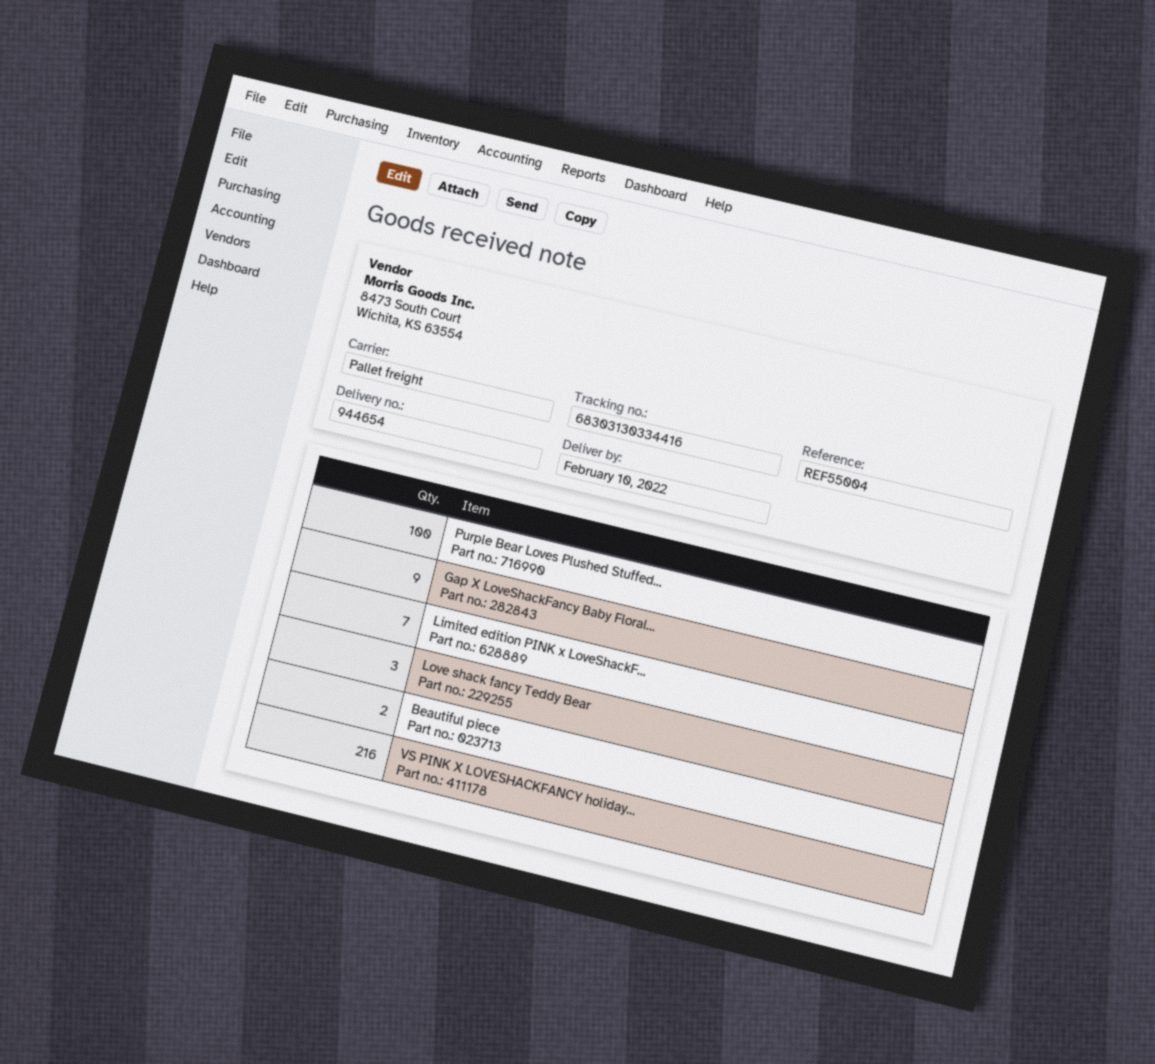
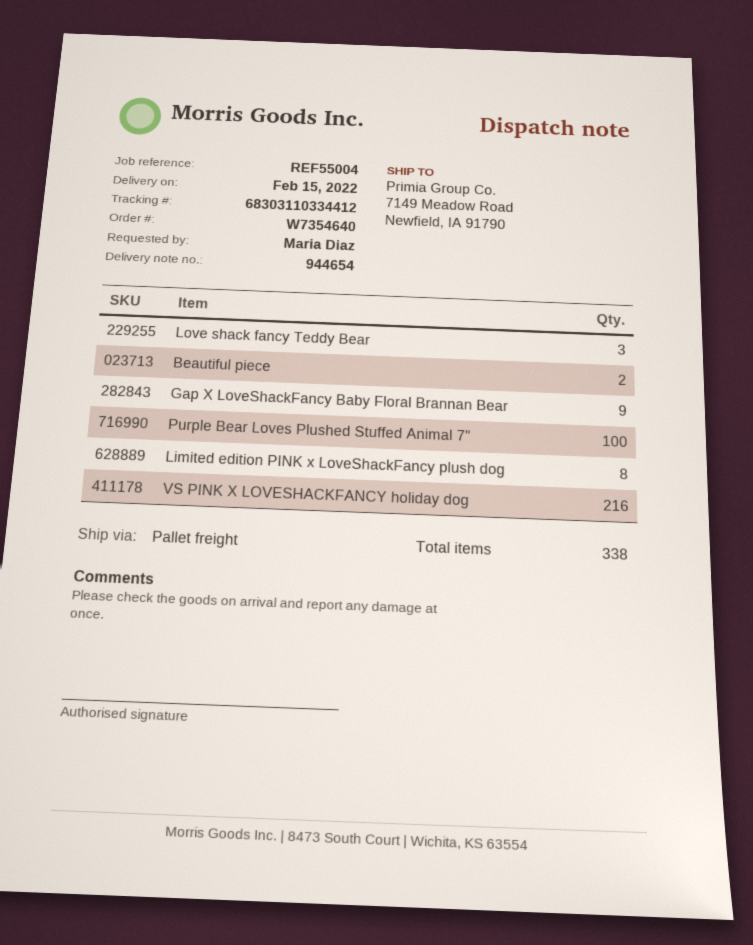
delivery date: 2022-02-10 -> 2022-02-15
tracking number: 68303130334416 -> 68303110334412
Limited edition PINK x LoveShackF...: 7 -> 8

